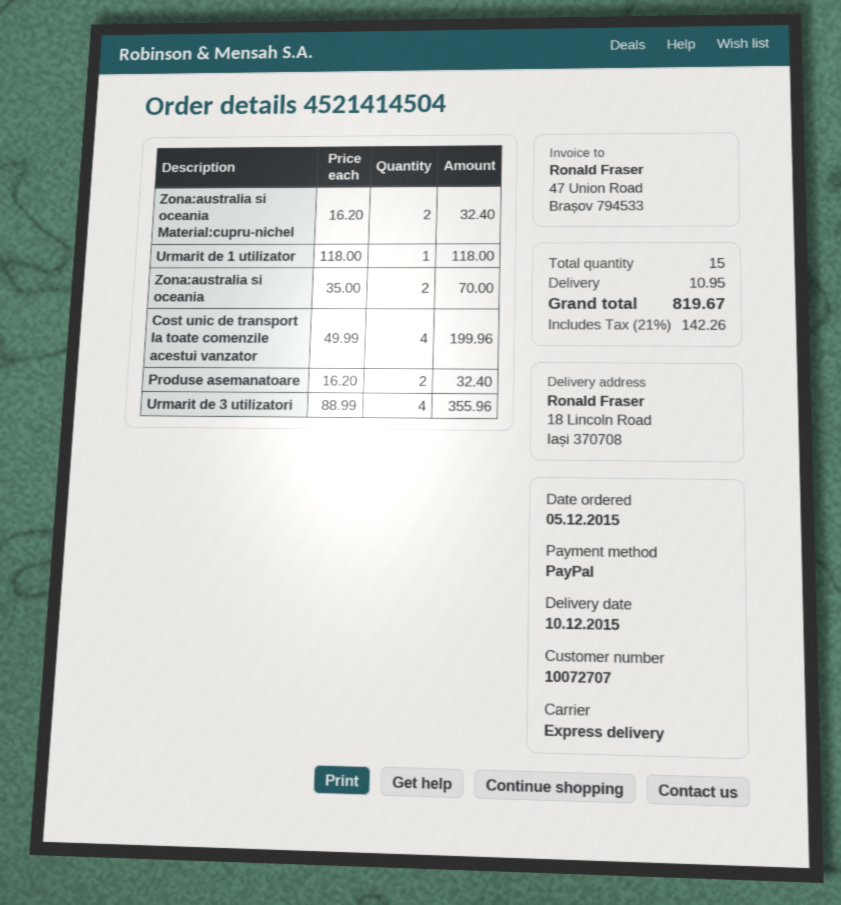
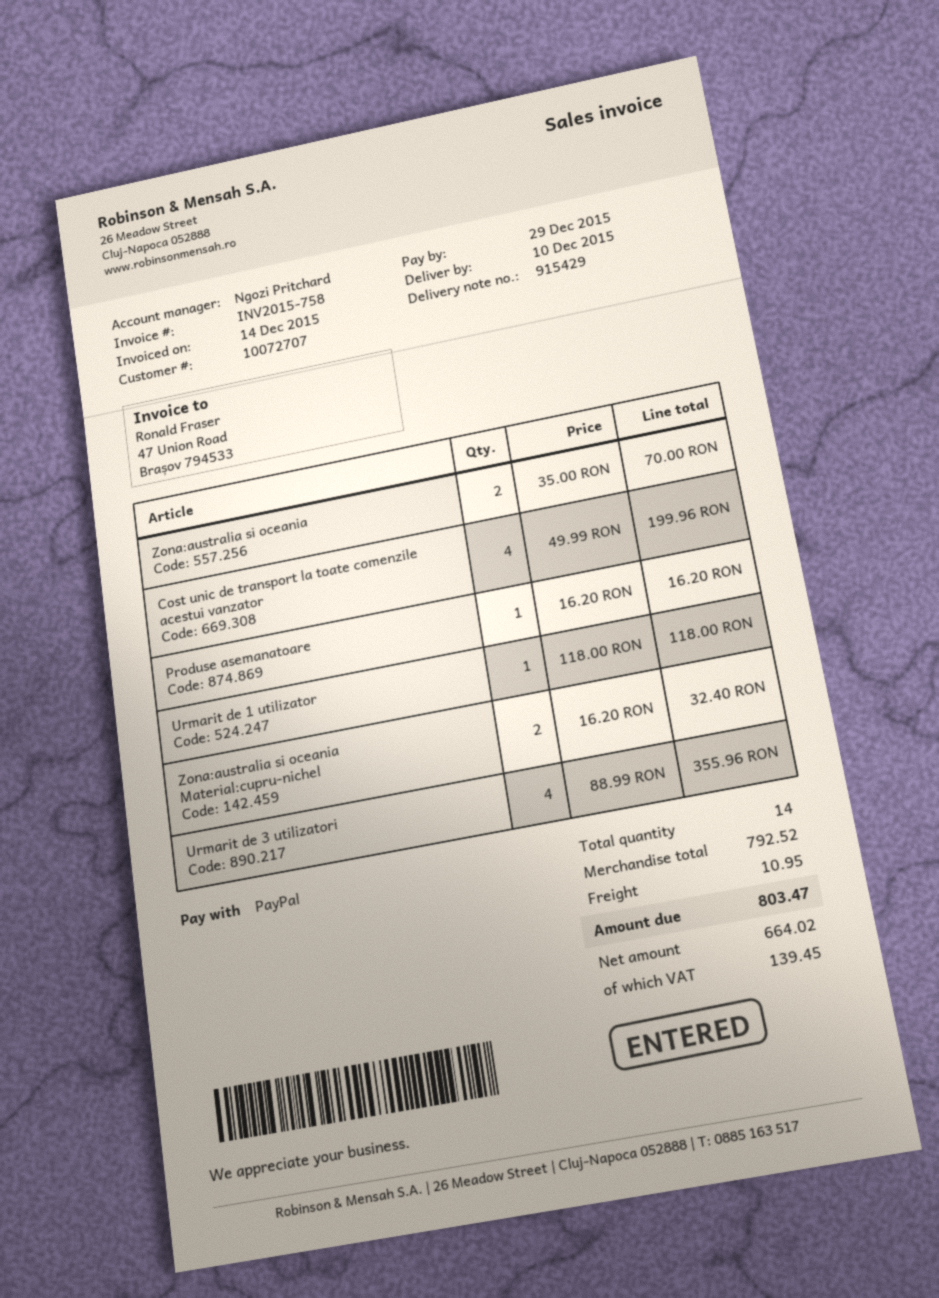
Produse asemanatoare: 2 x 16.20 = 32.40 -> 1 x 16.20 = 16.20
total quantity: 15 -> 14
tax: 142.26 -> 139.45
total: 819.67 -> 803.47

